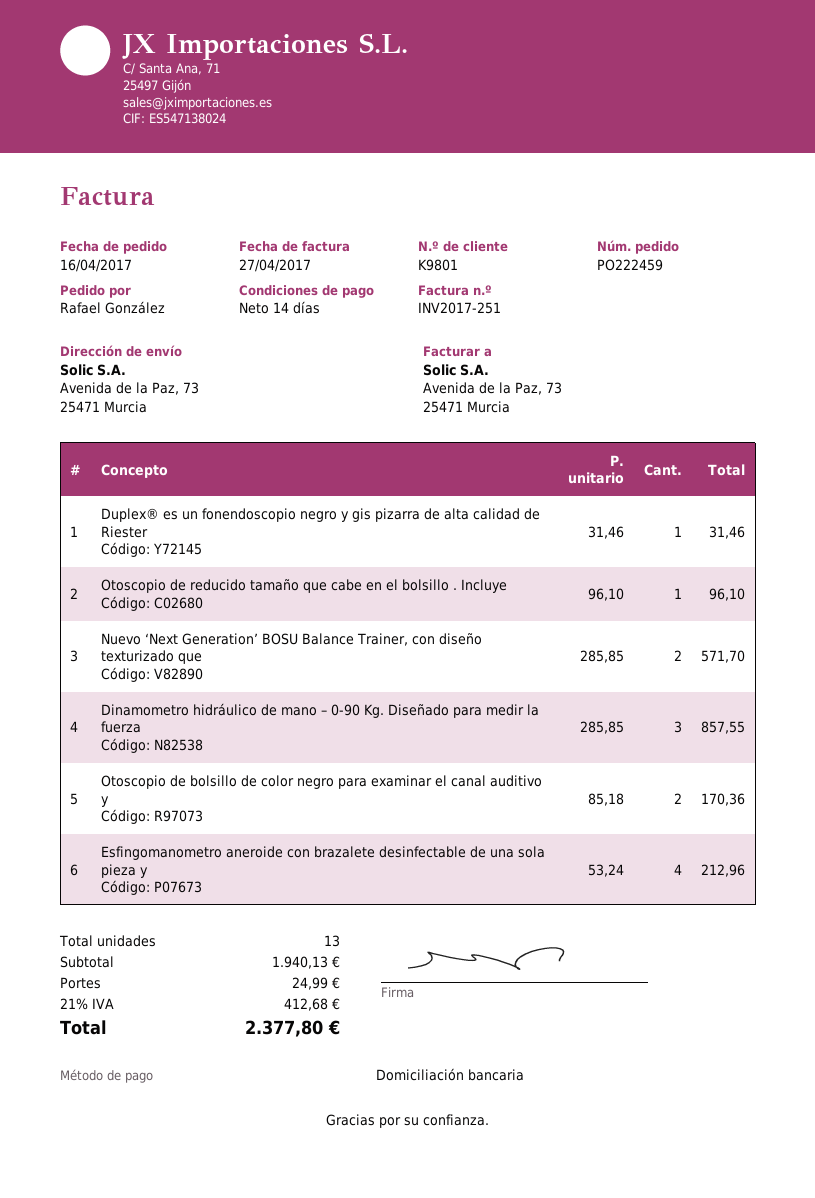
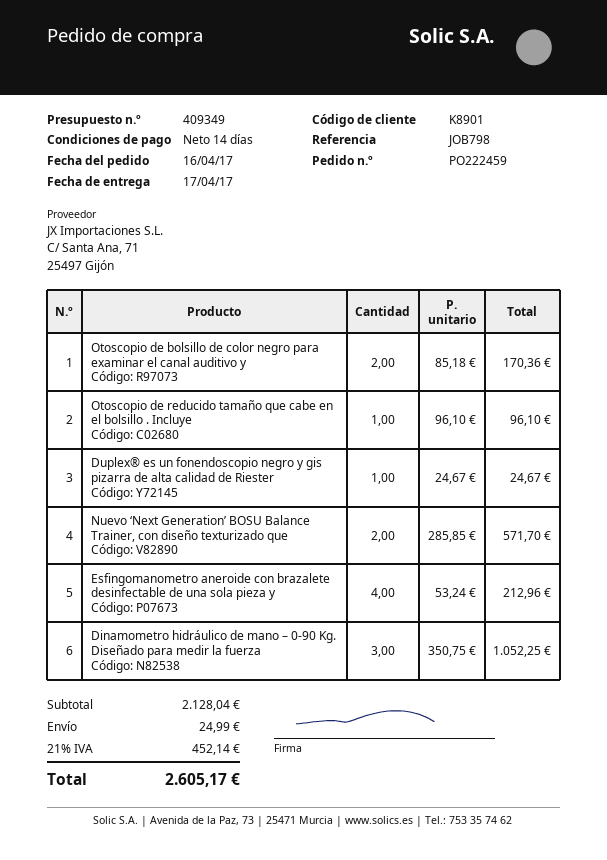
customer number: K9801 -> K8901
Duplex® es un fonendoscopio negro y gis pizarra de alta calidad de Riester: 1 x 31.46 = 31.46 -> 1 x 24.67 = 24.67
Dinamometro hidráulico de mano – 0-90 Kg. Diseñado para medir la fuerza: 3 x 285.85 = 857.55 -> 3 x 350.75 = 1052.25
subtotal: 1940.13 -> 2128.04
tax: 21% = 412.68 -> 21% = 452.14
total: 2377.80 -> 2605.17

